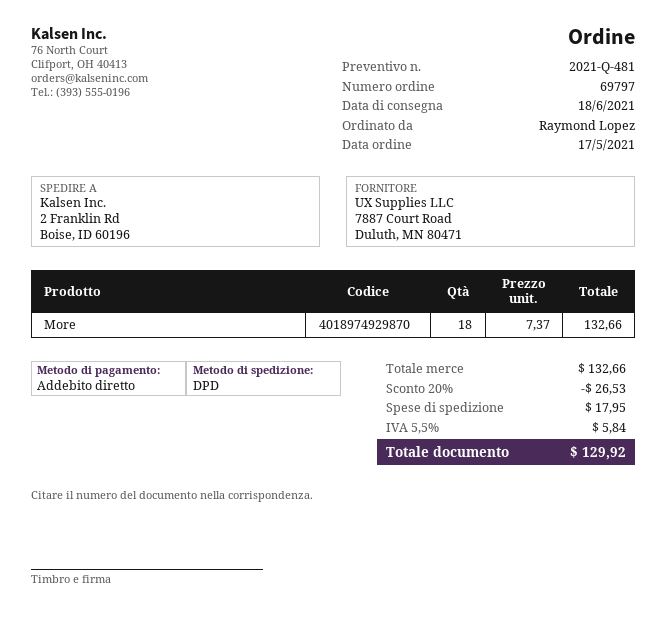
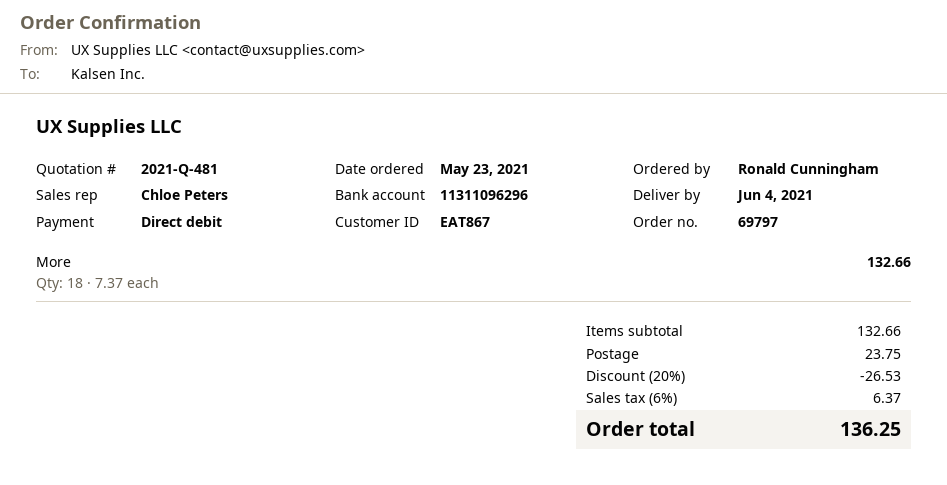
order date: 2021-05-17 -> 2021-05-23
delivery date: 2021-06-18 -> 2021-06-04
ordered by: Raymond Lopez -> Ronald Cunningham
shipping: 17.95 -> 23.75
tax: 5.5% = 5.84 -> 6% = 6.37
total: 129.92 -> 136.25

